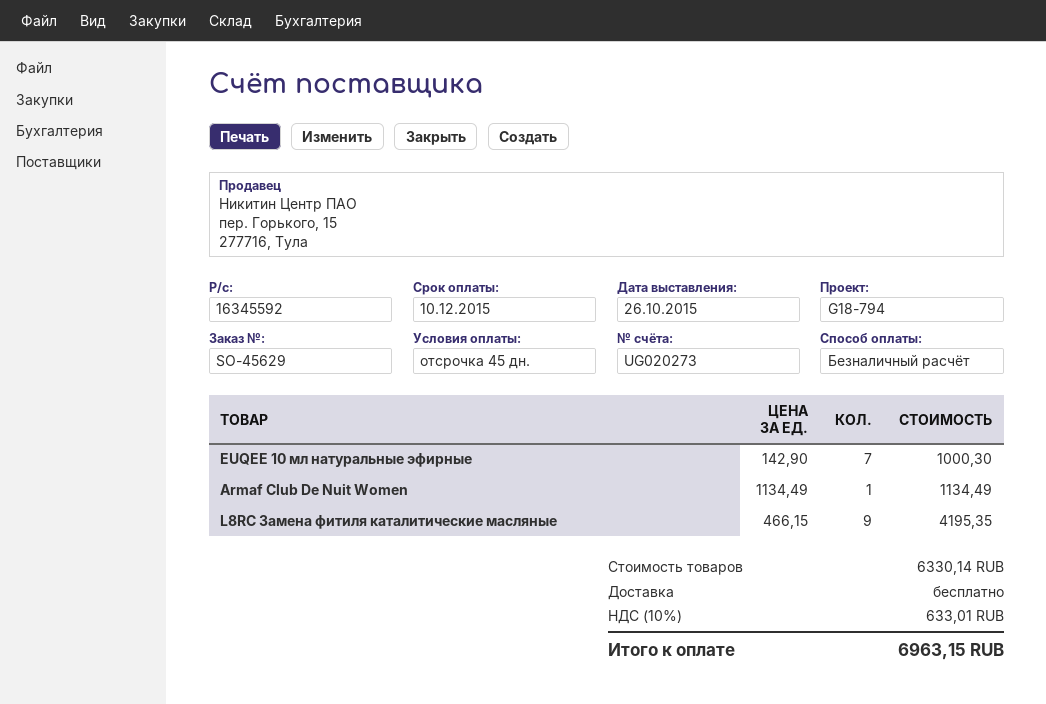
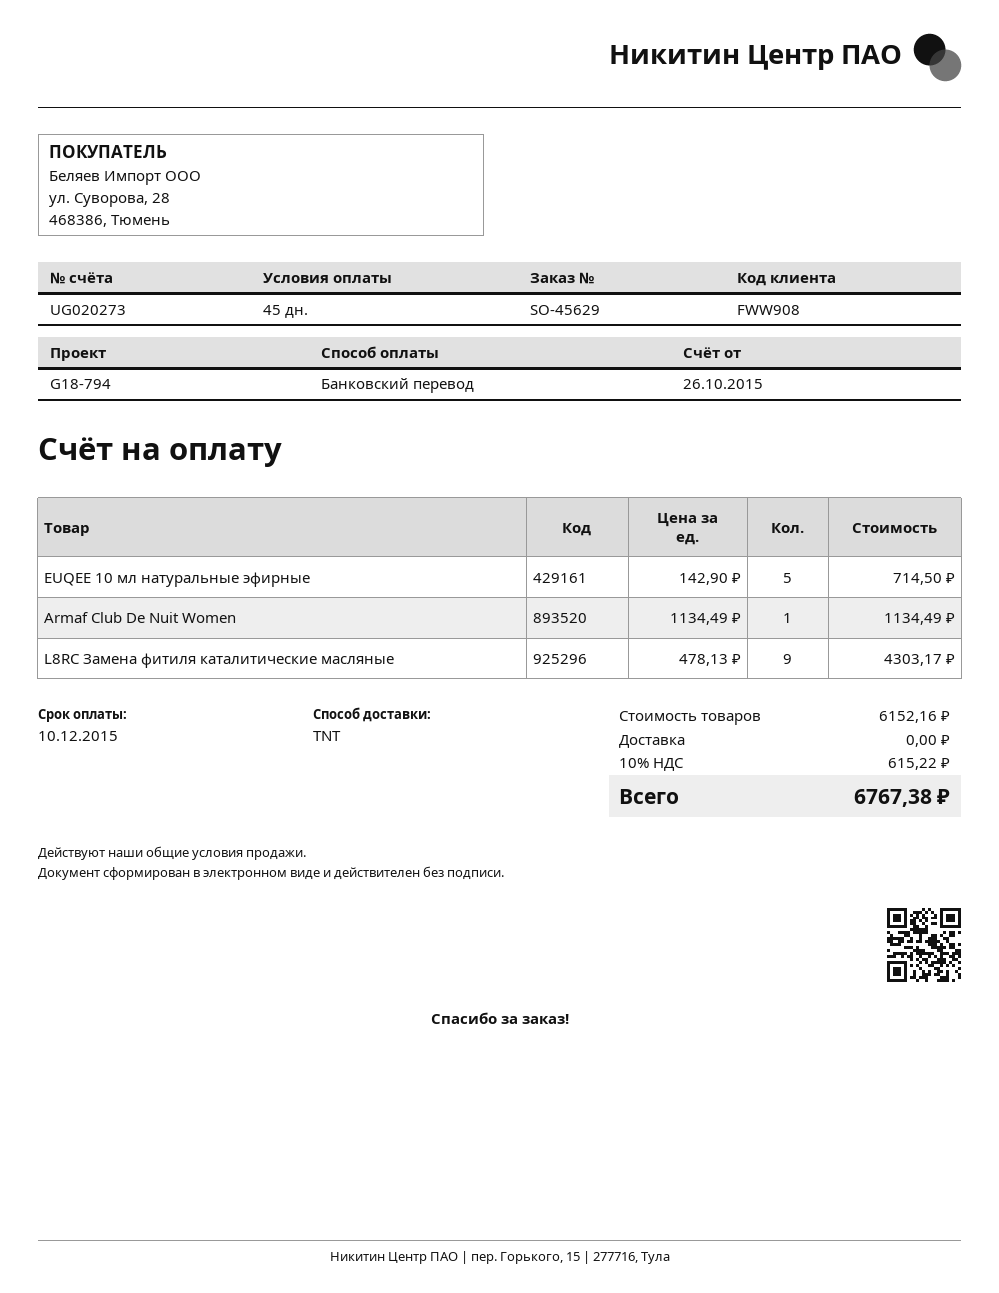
EUQEE 10 мл натуральные эфирные: 7 x 142.90 = 1000.30 -> 5 x 142.90 = 714.50
L8RC Замена фитиля каталитические масляные: 9 x 466.15 = 4195.35 -> 9 x 478.13 = 4303.17
subtotal: 6330.14 -> 6152.16
tax: 10% = 633.01 -> 10% = 615.22
total: 6963.15 -> 6767.38

